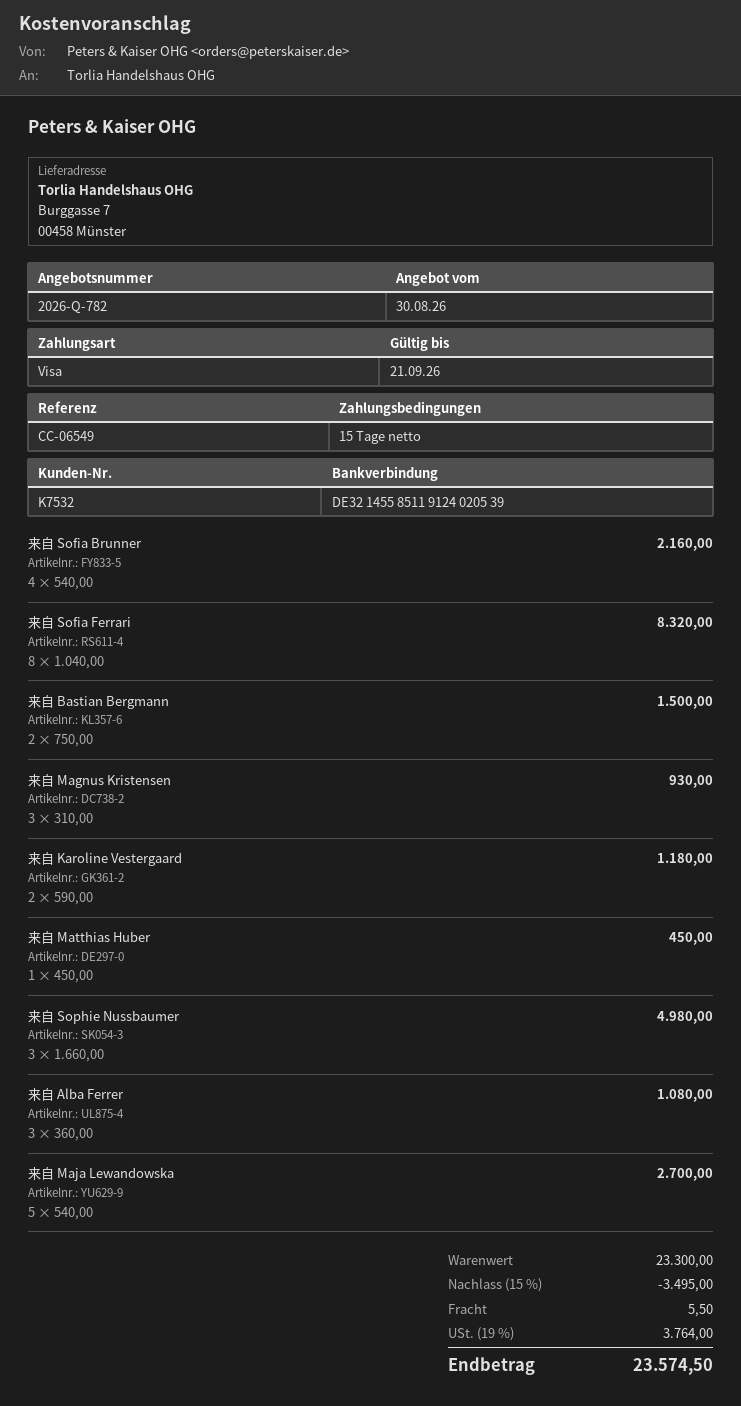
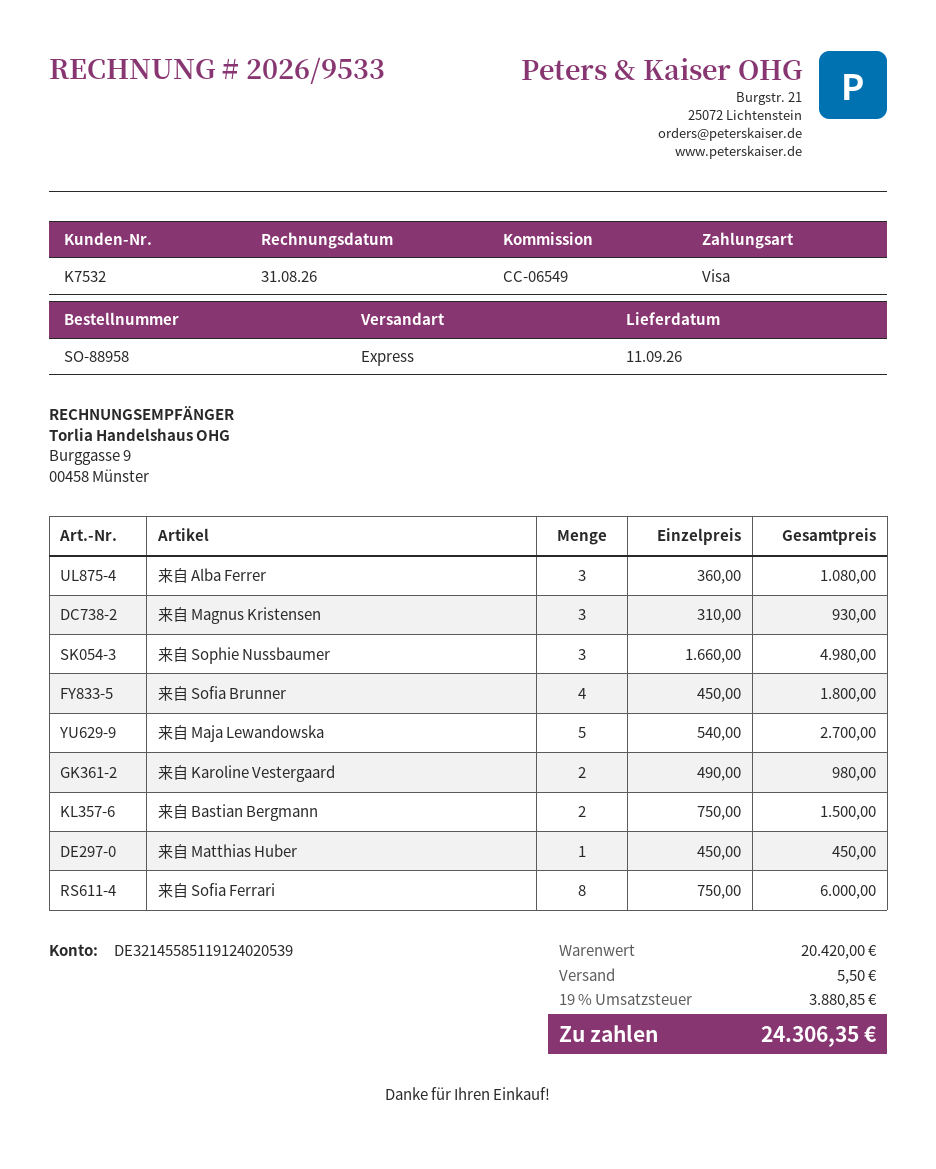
来自 Sofia Brunner: 4 x 540.00 = 2160.00 -> 4 x 450.00 = 1800.00
来自 Sofia Ferrari: 8 x 1040.00 = 8320.00 -> 8 x 750.00 = 6000.00
来自 Karoline Vestergaard: 2 x 590.00 = 1180.00 -> 2 x 490.00 = 980.00
subtotal: 23300.00 -> 20420.00
discount: 15% = 3495.00 -> none
tax: 19% = 3764.00 -> 19% = 3880.85
total: 23574.50 -> 24306.35

